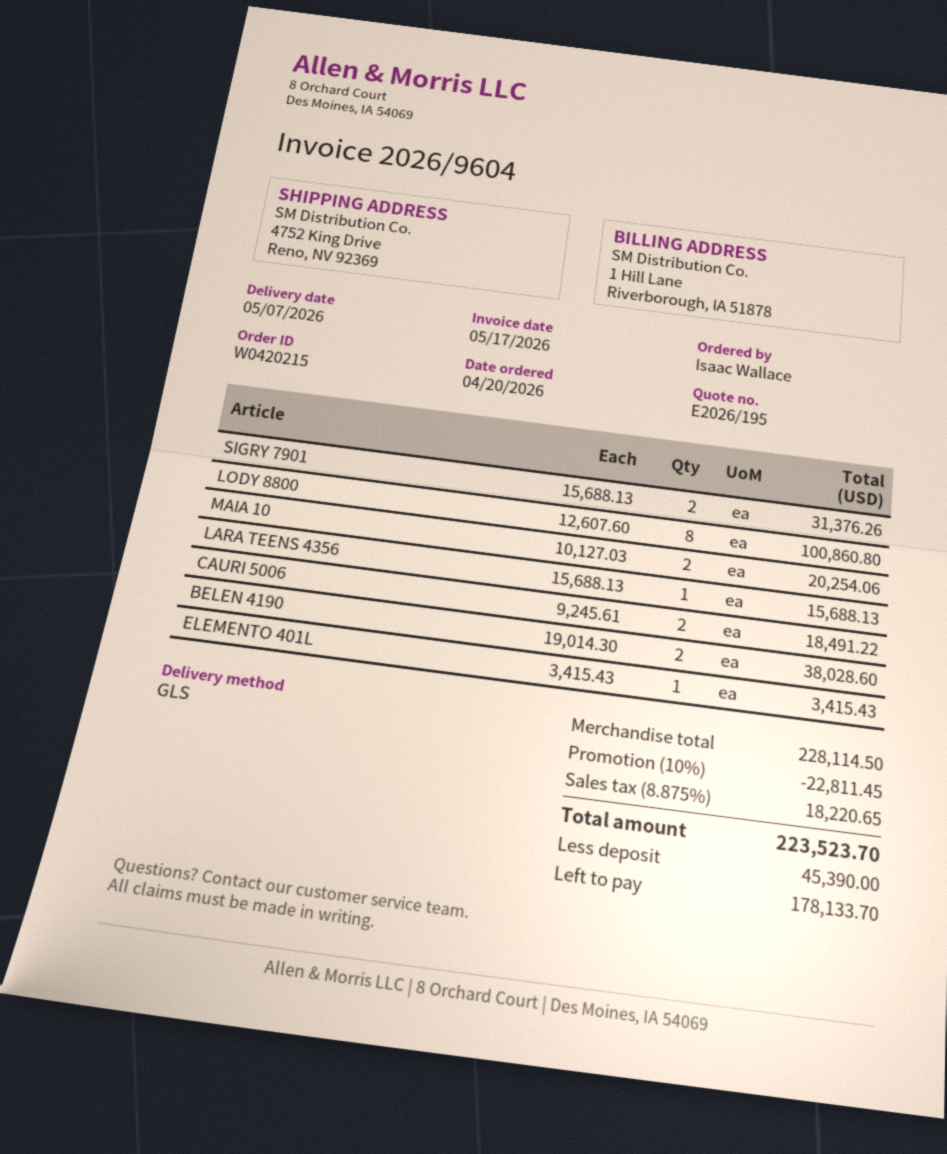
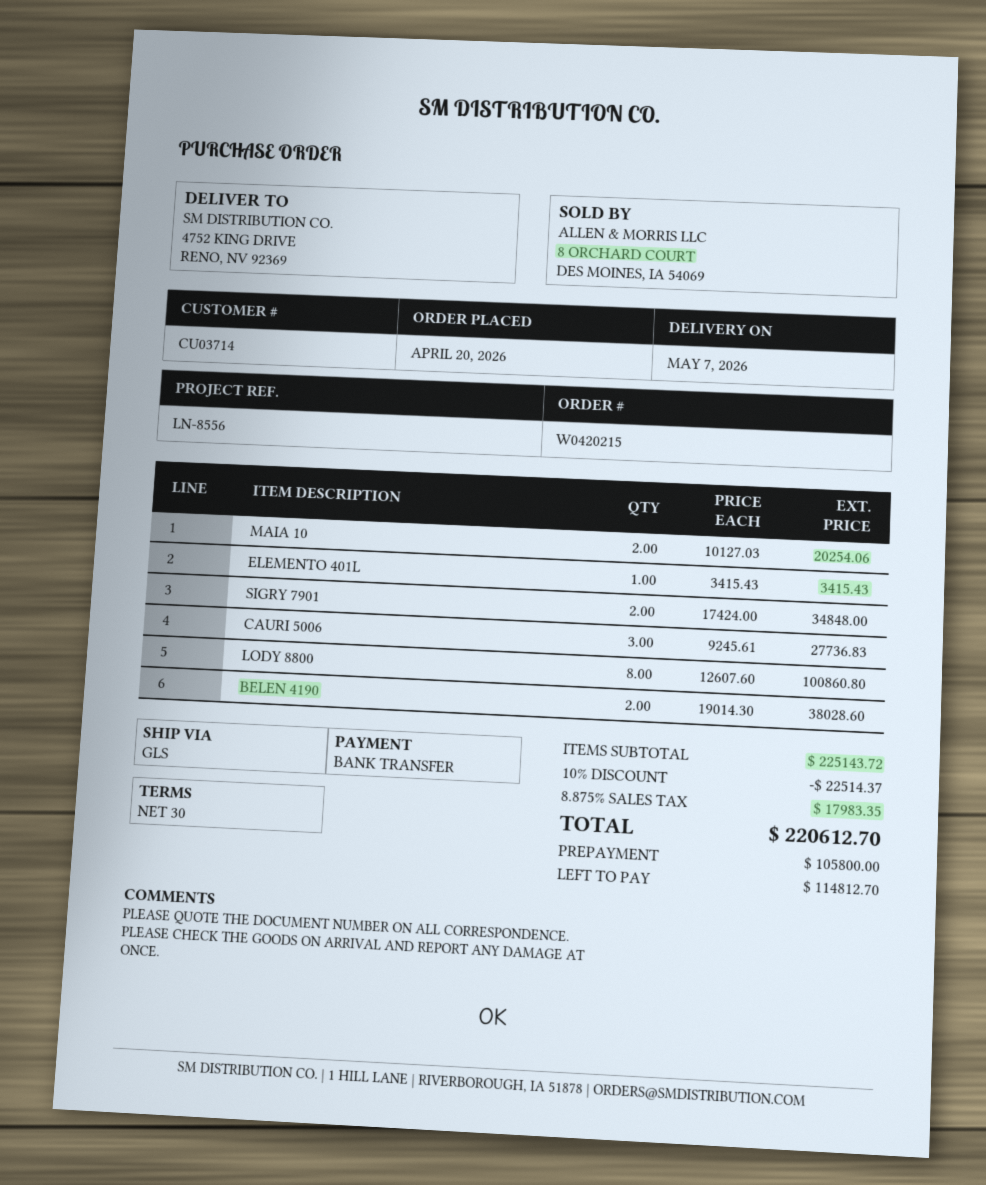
SIGRY 7901: 2 x 15688.13 = 31376.26 -> 2 x 17424.00 = 34848.00
LARA TEENS 4356: 1 x 15688.13 = 15688.13 -> none
CAURI 5006: 2 x 9245.61 = 18491.22 -> 3 x 9245.61 = 27736.83
subtotal: 228114.50 -> 225143.72
discount: 10% = 22811.45 -> 10% = 22514.37
tax: 8.875% = 18220.65 -> 8.875% = 17983.35
total: 223523.70 -> 220612.70
deposit: 45390.00 -> 105800.00
balance: 178133.70 -> 114812.70

